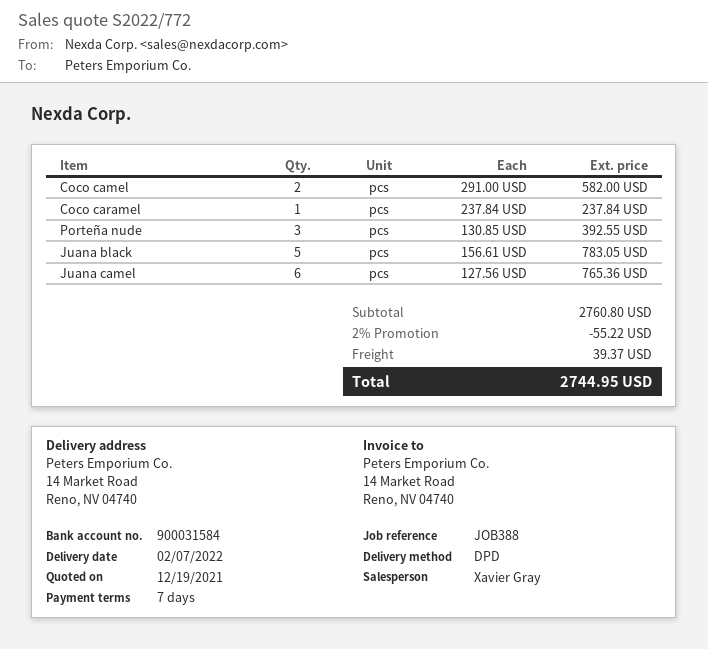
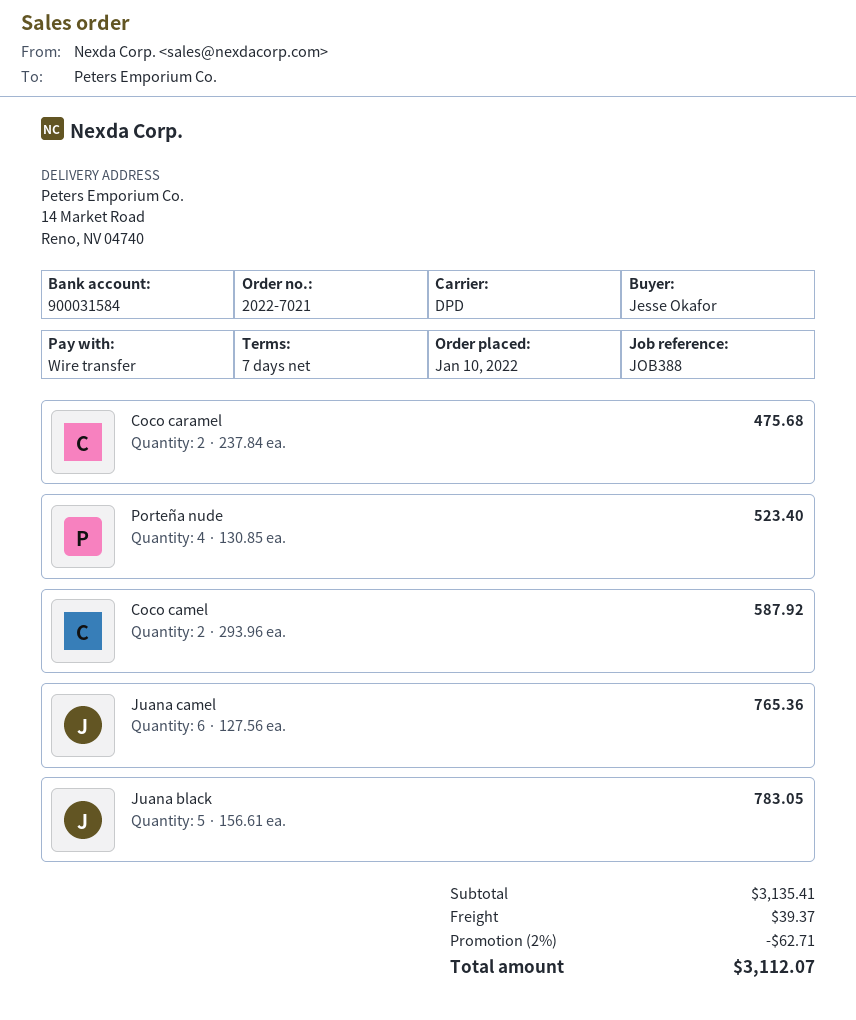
Coco camel: 2 x 291.00 = 582.00 -> 2 x 293.96 = 587.92
Coco caramel: 1 x 237.84 = 237.84 -> 2 x 237.84 = 475.68
Porteña nude: 3 x 130.85 = 392.55 -> 4 x 130.85 = 523.40
subtotal: 2760.80 -> 3135.41
discount: 2% = 55.22 -> 2% = 62.71
total: 2744.95 -> 3112.07

